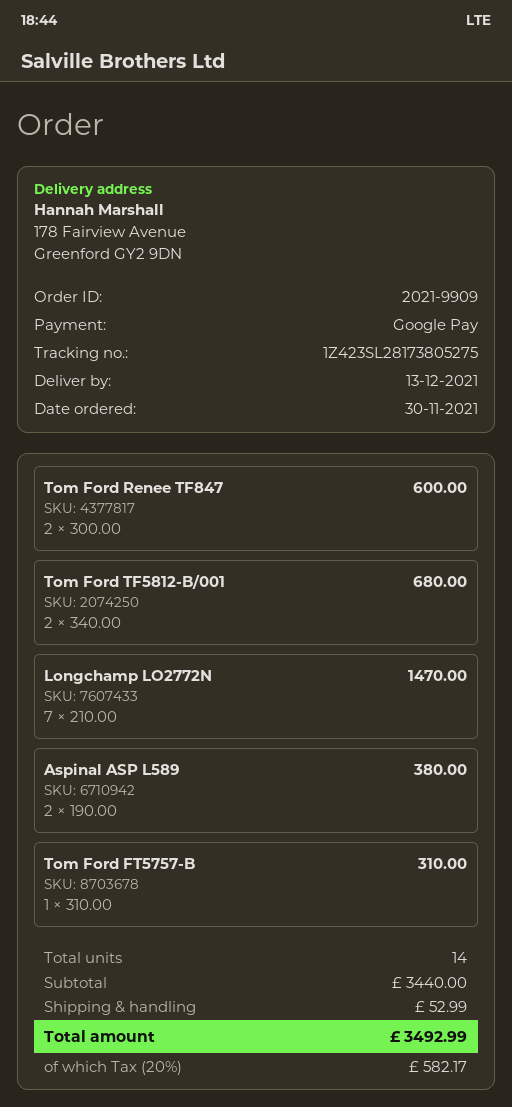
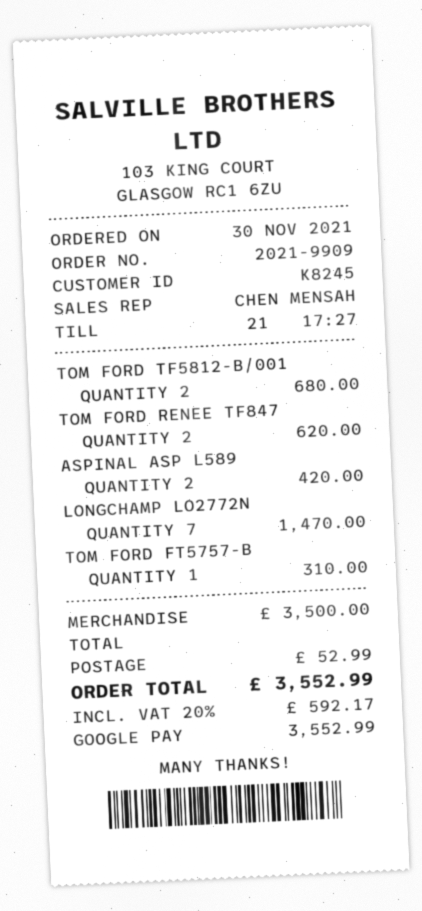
Tom Ford Renee TF847: 2 for 600.00 -> 2 for 620.00
Aspinal ASP L589: 2 for 380.00 -> 2 for 420.00
subtotal: 3440.00 -> 3500.00
tax: 20% = 582.17 -> 20% = 592.17
total: 3492.99 -> 3552.99

